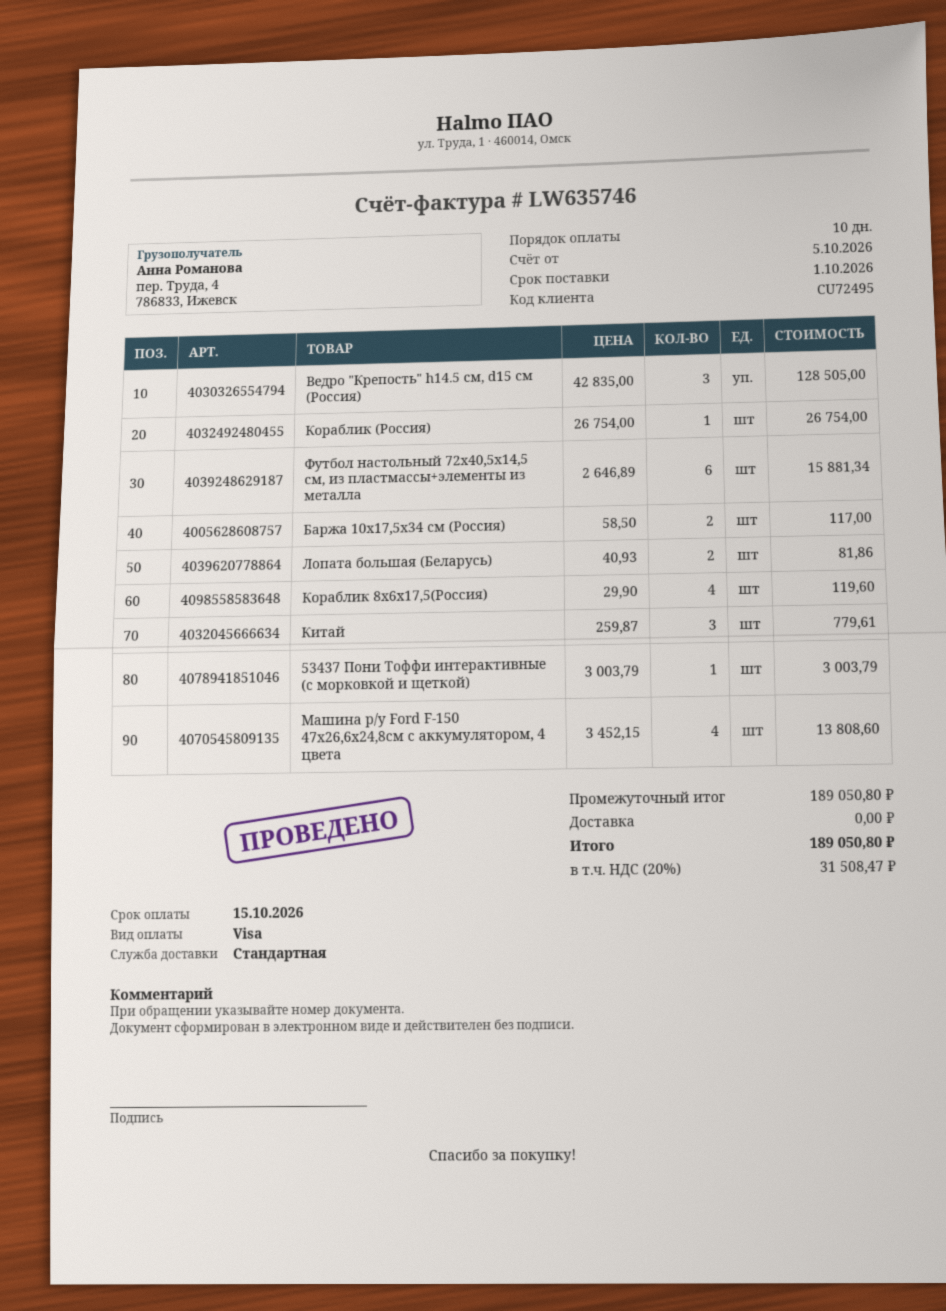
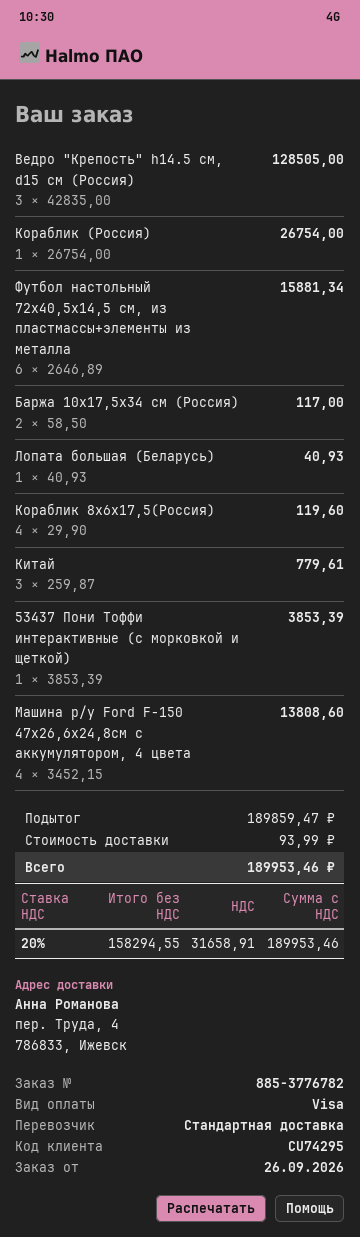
customer number: CU72495 -> CU74295
Лопата большая (Беларусь): 2 x 40.93 = 81.86 -> 1 x 40.93 = 40.93
53437 Пони Тоффи интерактивные (с морковкой и щеткой): 1 x 3003.79 = 3003.79 -> 1 x 3853.39 = 3853.39
subtotal: 189050.80 -> 189859.47
shipping: 0.00 -> 93.99
tax: 20% = 31508.47 -> 20% = 31658.91
total: 189050.80 -> 189953.46

